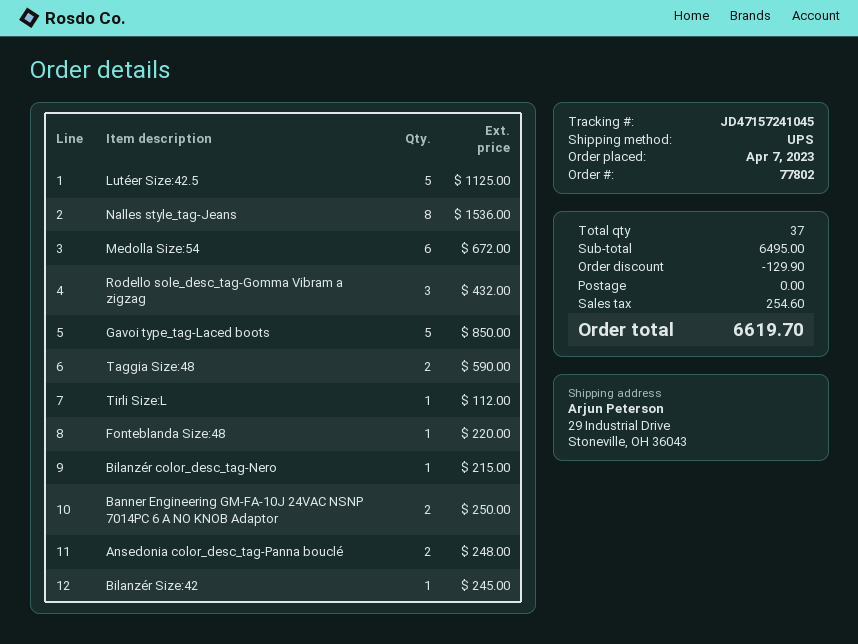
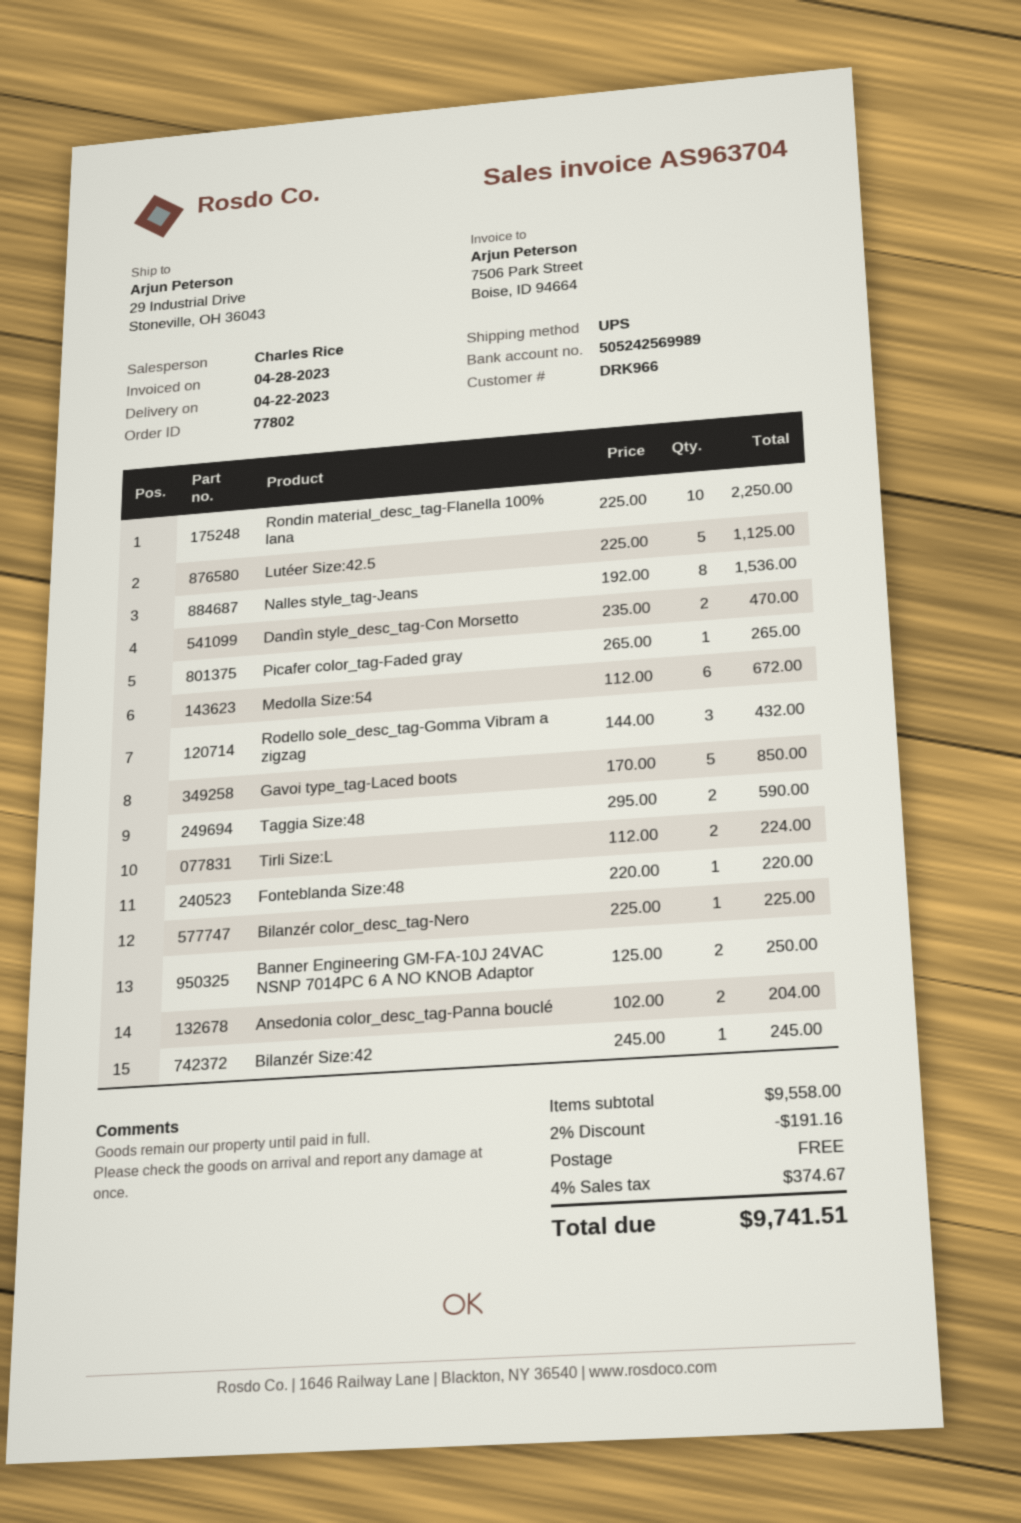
Tirli Size:L: 1 for 112.00 -> 2 for 224.00
Bilanzér color_desc_tag-Nero: 1 for 215.00 -> 1 for 225.00
Ansedonia color_desc_tag-Panna bouclé: 2 for 248.00 -> 2 for 204.00
Rondin material_desc_tag-Flanella 100% lana: none -> 10 for 2250.00
Dandìn style_desc_tag-Con Morsetto: none -> 2 for 470.00
Picafer color_tag-Faded gray: none -> 1 for 265.00
subtotal: 6495.00 -> 9558.00
discount: 129.90 -> 191.16
tax: 254.60 -> 374.67
total: 6619.70 -> 9741.51

